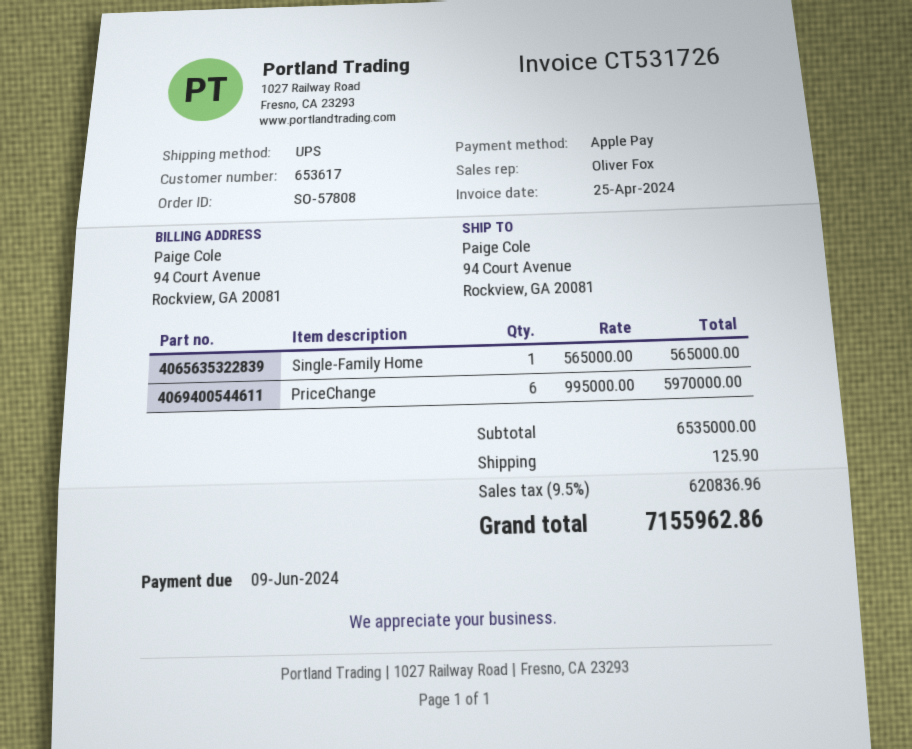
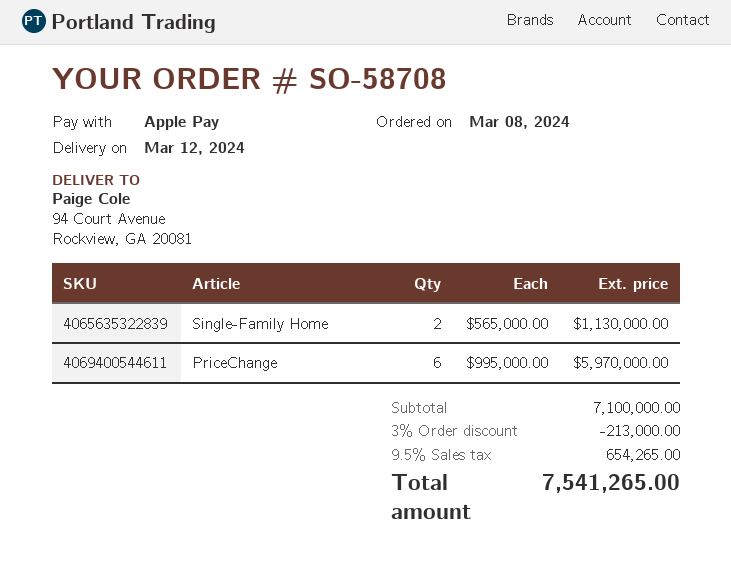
order number: SO-57808 -> SO-58708
Single-Family Home: 1 x 565000.00 = 565000.00 -> 2 x 565000.00 = 1130000.00
subtotal: 6535000.00 -> 7100000.00
discount: none -> 3% = 213000.00
shipping: 125.90 -> none
tax: 9.5% = 620836.96 -> 9.5% = 654265.00
total: 7155962.86 -> 7541265.00

